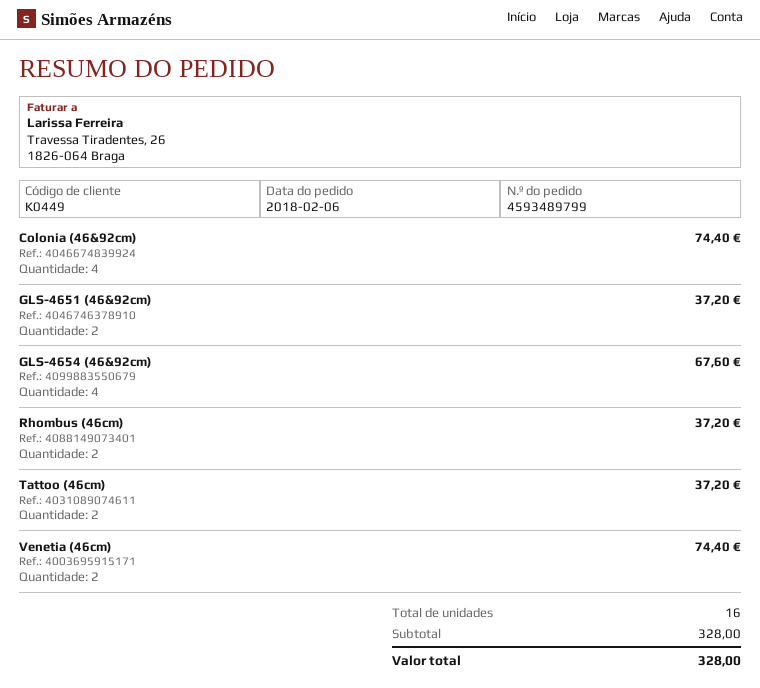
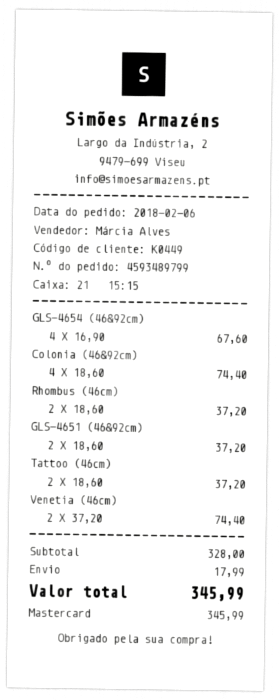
shipping: none -> 17.99
total: 328.00 -> 345.99

